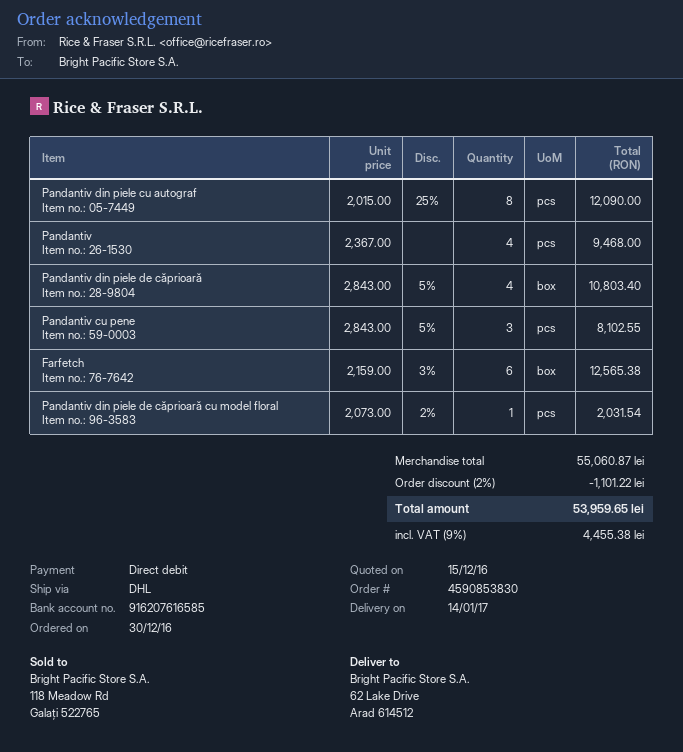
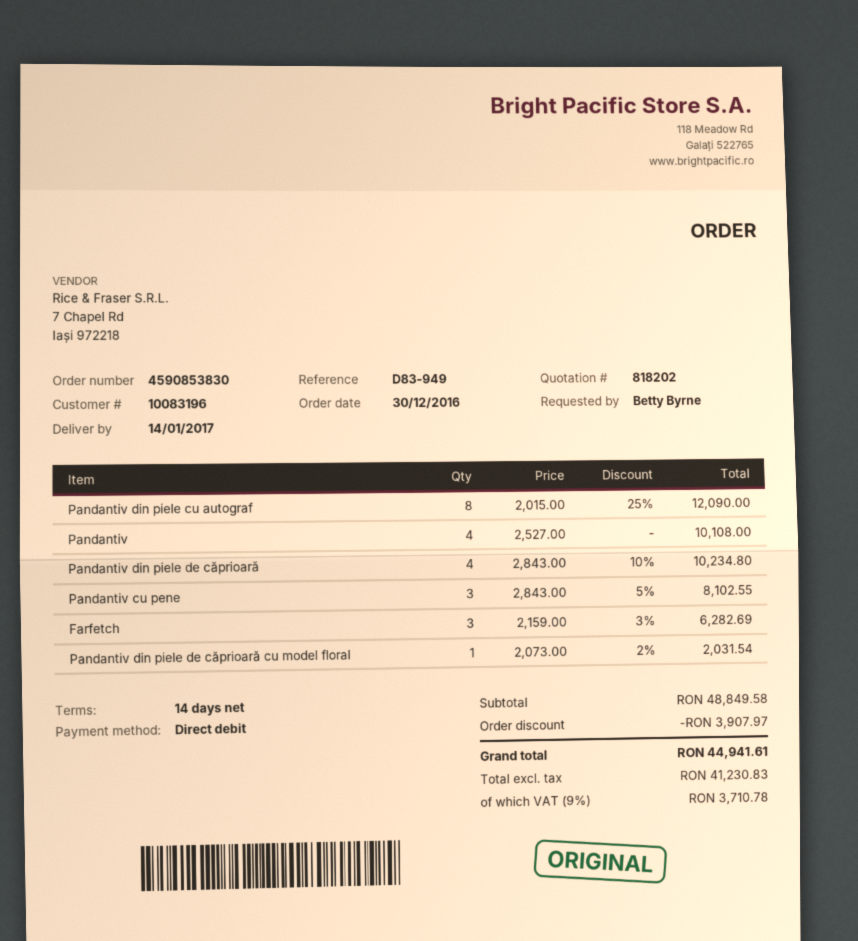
Pandantiv: 4 x 2367.00 = 9468.00 -> 4 x 2527.00 = 10108.00
Pandantiv din piele de căprioară: 4 x 2843.00 - 5% = 10803.40 -> 4 x 2843.00 - 10% = 10234.80
Farfetch: 6 x 2159.00 - 3% = 12565.38 -> 3 x 2159.00 - 3% = 6282.69
subtotal: 55060.87 -> 48849.58
discount: 1101.22 -> 3907.97
tax: 9% = 4455.38 -> 9% = 3710.78
total: 53959.65 -> 44941.61

